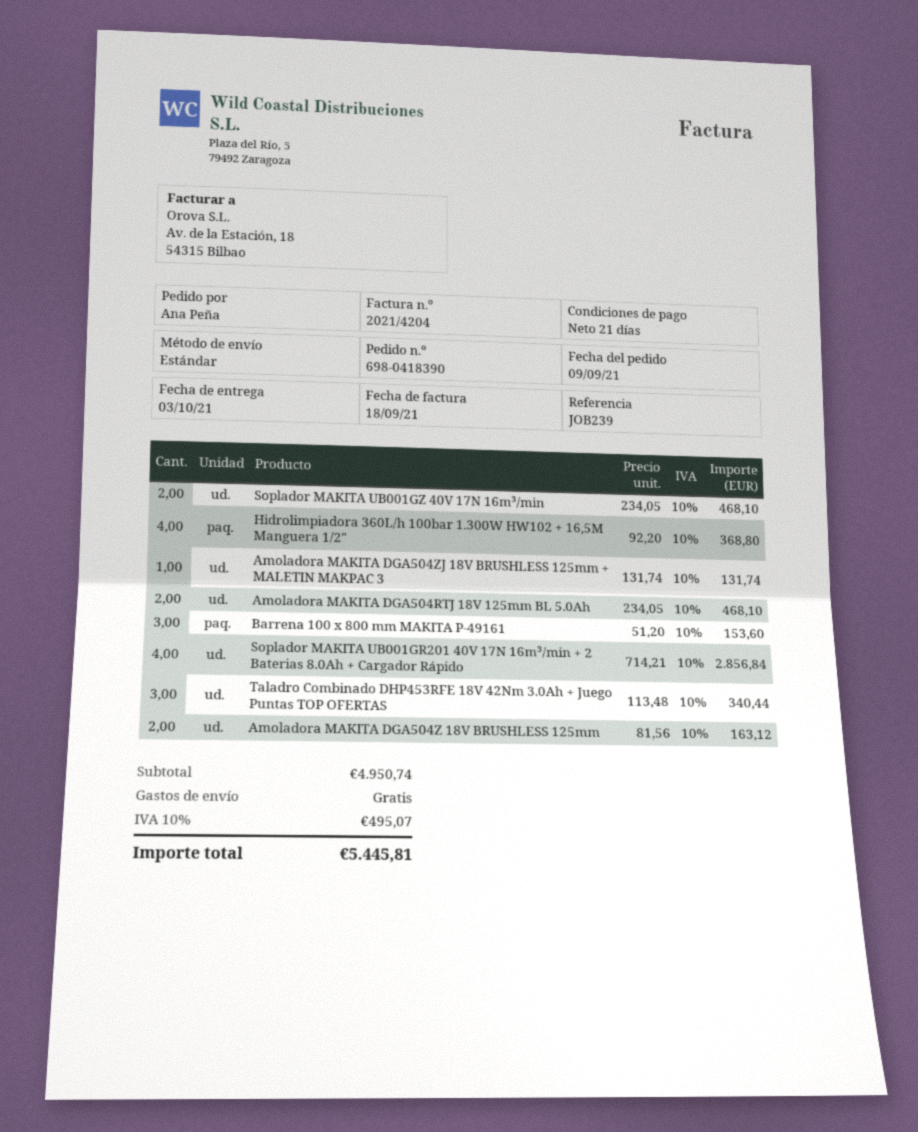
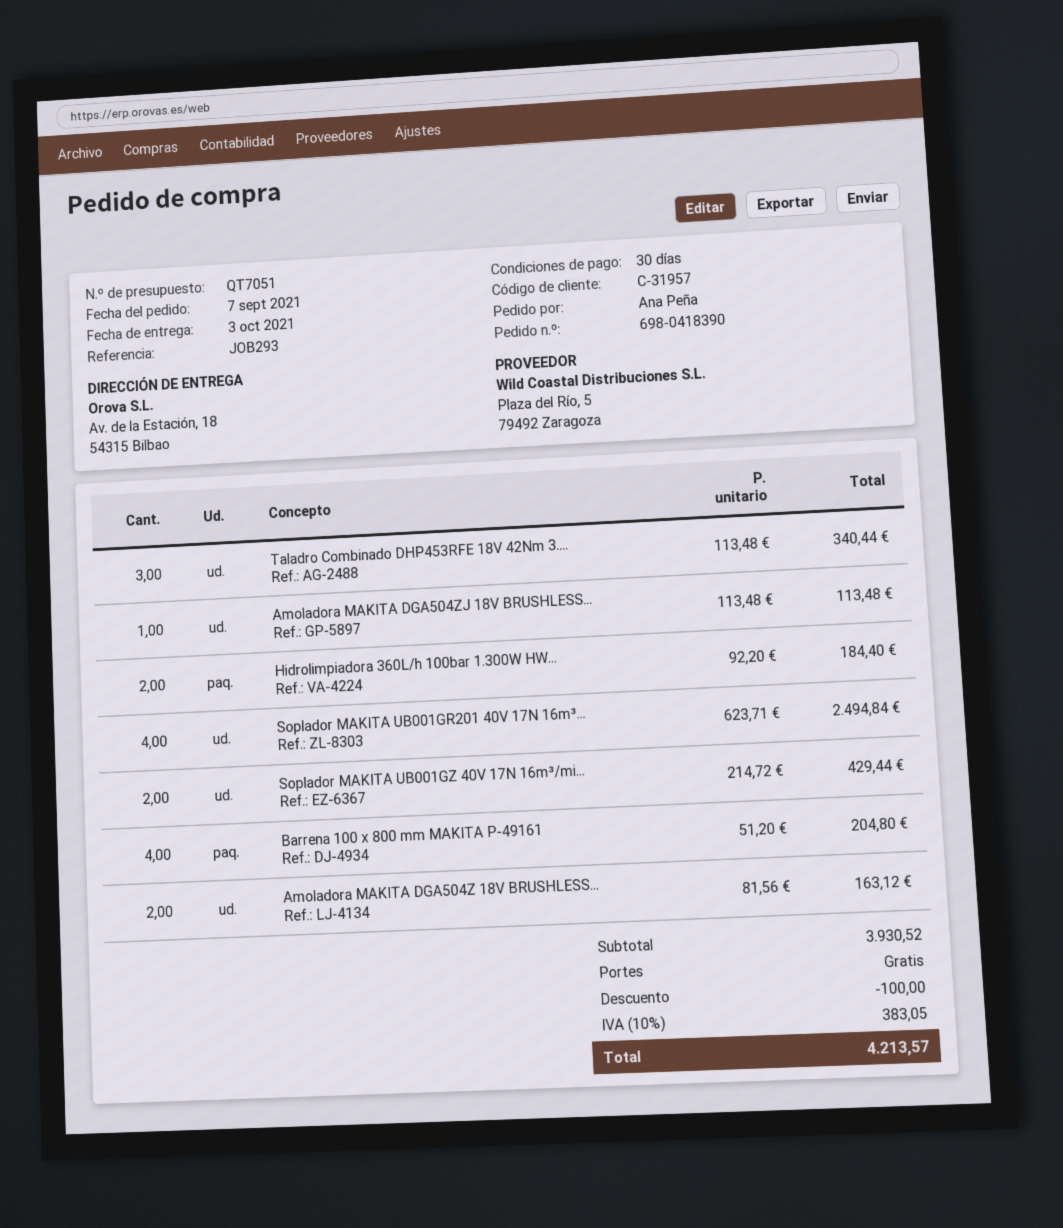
order date: 2021-09-09 -> 2021-09-07
payment terms: 21 days -> 30 days
reference: JOB239 -> JOB293
Soplador MAKITA UB001GZ 40V 17N 16m³/min: 2 x 234.05 = 468.10 -> 2 x 214.72 = 429.44
Hidrolimpiadora 360L/h 100bar 1.300W HW102 + 16,5M Manguera 1/2": 4 x 92.20 = 368.80 -> 2 x 92.20 = 184.40
Amoladora MAKITA DGA504ZJ 18V BRUSHLESS 125mm + MALETIN MAKPAC 3: 1 x 131.74 = 131.74 -> 1 x 113.48 = 113.48
Amoladora MAKITA DGA504RTJ 18V 125mm BL 5.0Ah: 2 x 234.05 = 468.10 -> none
Barrena 100 x 800 mm MAKITA P-49161: 3 x 51.20 = 153.60 -> 4 x 51.20 = 204.80
Soplador MAKITA UB001GR201 40V 17N 16m³/min + 2 Baterias 8.0Ah + Cargador Rápido: 4 x 714.21 = 2856.84 -> 4 x 623.71 = 2494.84
subtotal: 4950.74 -> 3930.52
discount: none -> 100.00
tax: 10% = 495.07 -> 10% = 383.05
total: 5445.81 -> 4213.57

